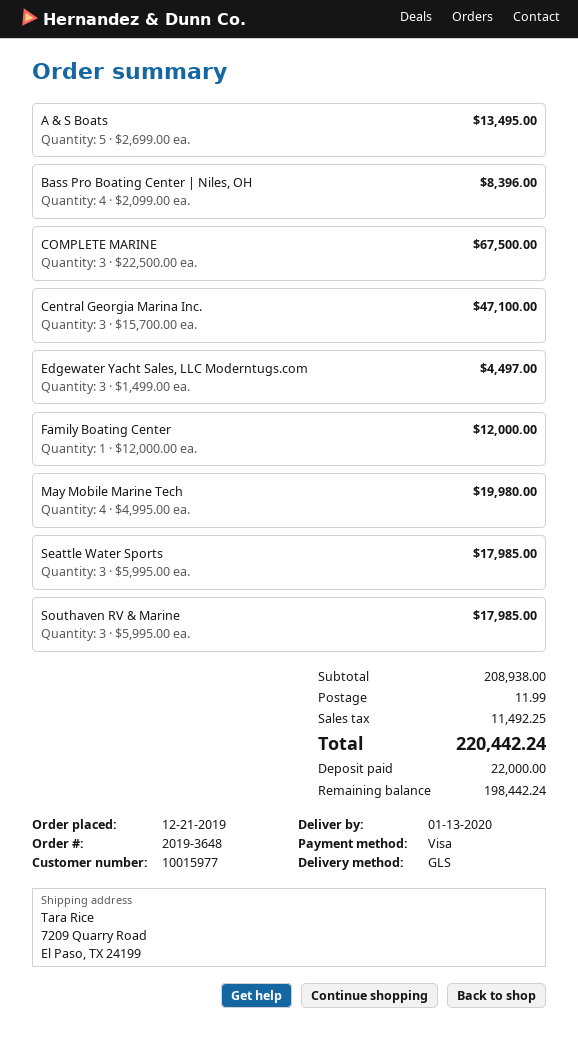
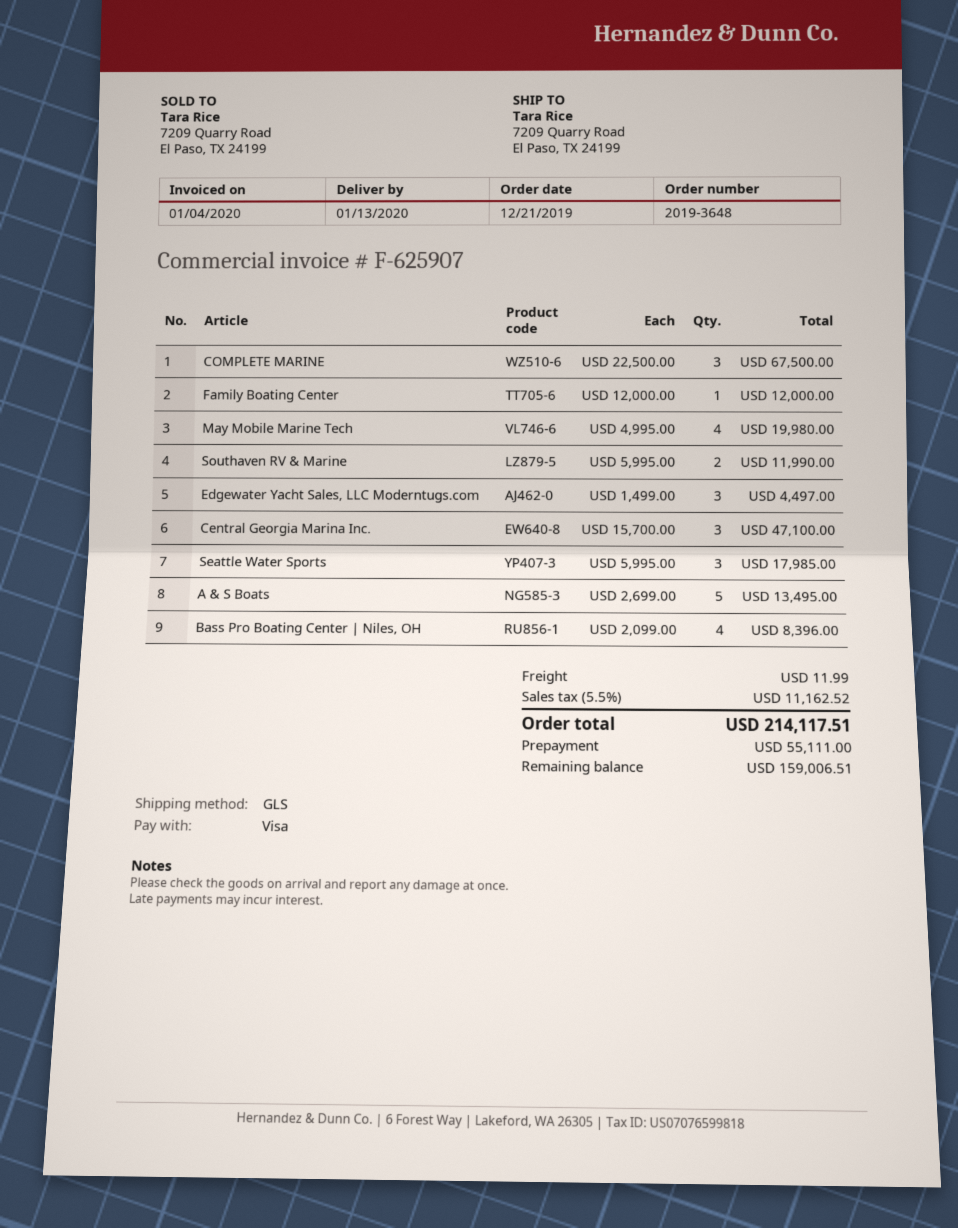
Southaven RV & Marine: 3 x 5995.00 = 17985.00 -> 2 x 5995.00 = 11990.00
tax: 11492.25 -> 11162.52
total: 220442.24 -> 214117.51
deposit: 22000.00 -> 55111.00
balance: 198442.24 -> 159006.51

